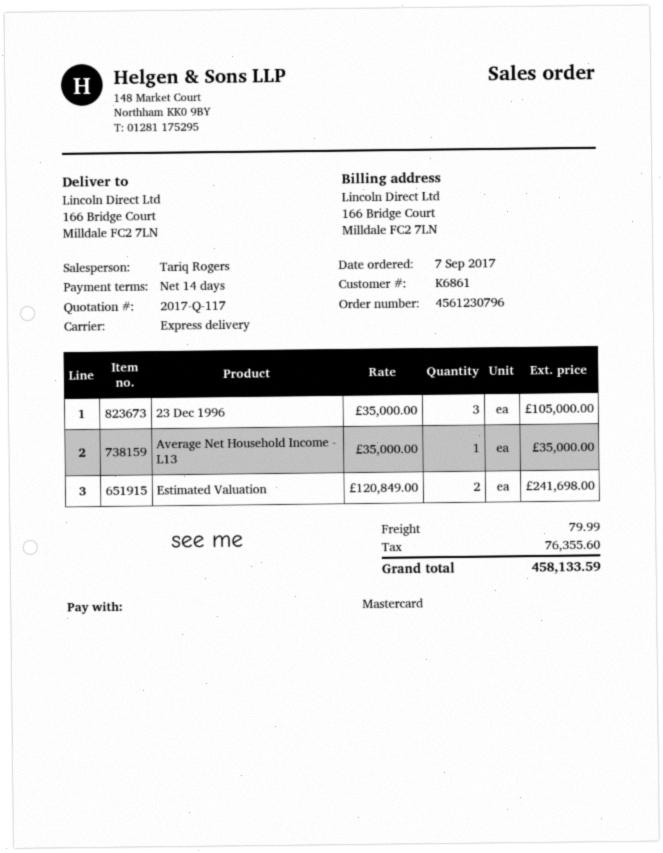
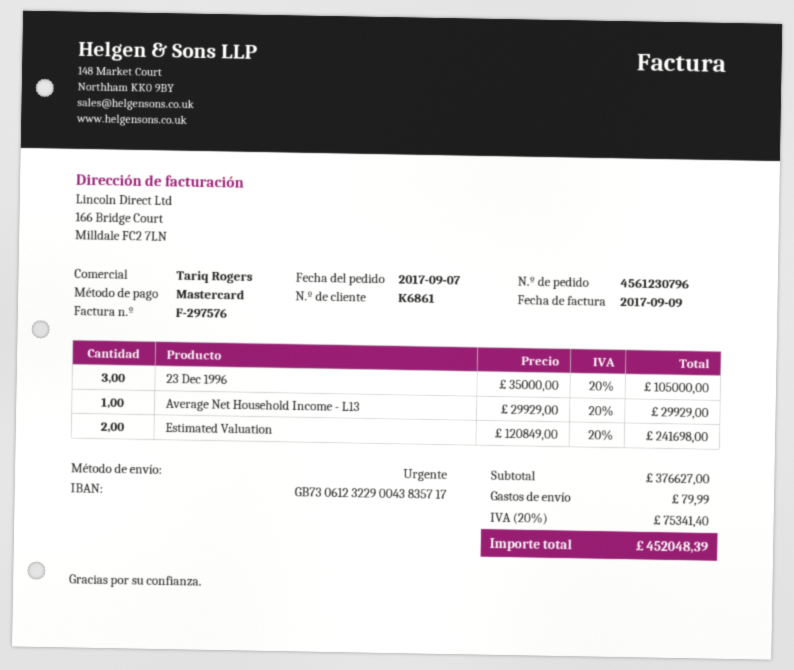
Average Net Household Income - L13: 1 x 35000.00 = 35000.00 -> 1 x 29929.00 = 29929.00
tax: 76355.60 -> 75341.40
total: 458133.59 -> 452048.39

